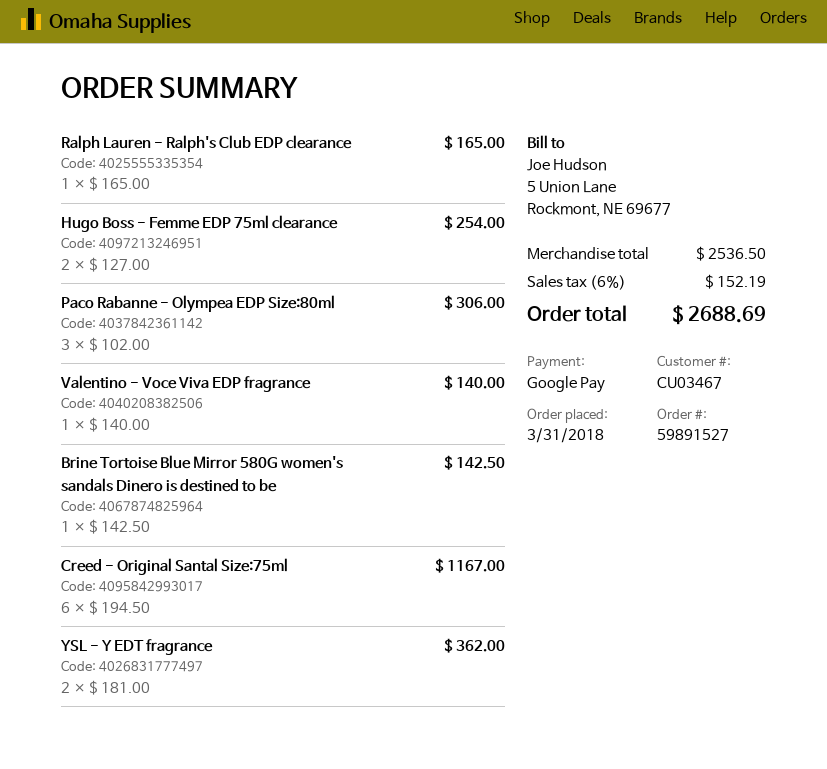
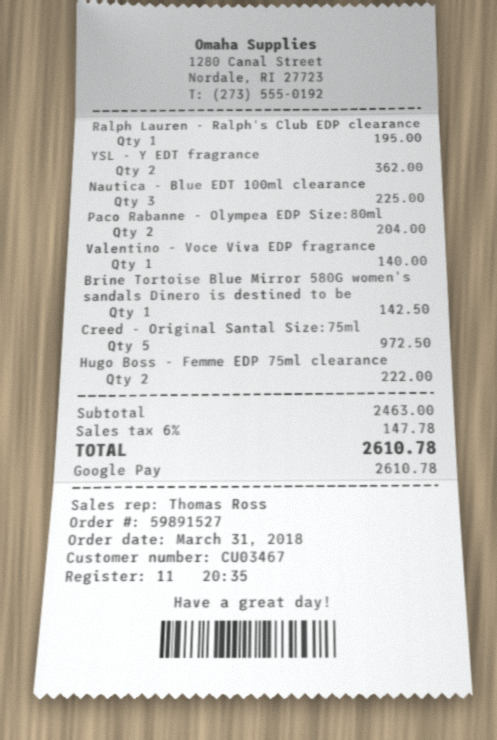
Ralph Lauren - Ralph's Club EDP clearance: 1 for 165.00 -> 1 for 195.00
Hugo Boss - Femme EDP 75ml clearance: 2 for 254.00 -> 2 for 222.00
Paco Rabanne - Olympea EDP Size:80ml: 3 for 306.00 -> 2 for 204.00
Creed - Original Santal Size:75ml: 6 for 1167.00 -> 5 for 972.50
Nautica - Blue EDT 100ml clearance: none -> 3 for 225.00
subtotal: 2536.50 -> 2463.00
tax: 6% = 152.19 -> 6% = 147.78
total: 2688.69 -> 2610.78

